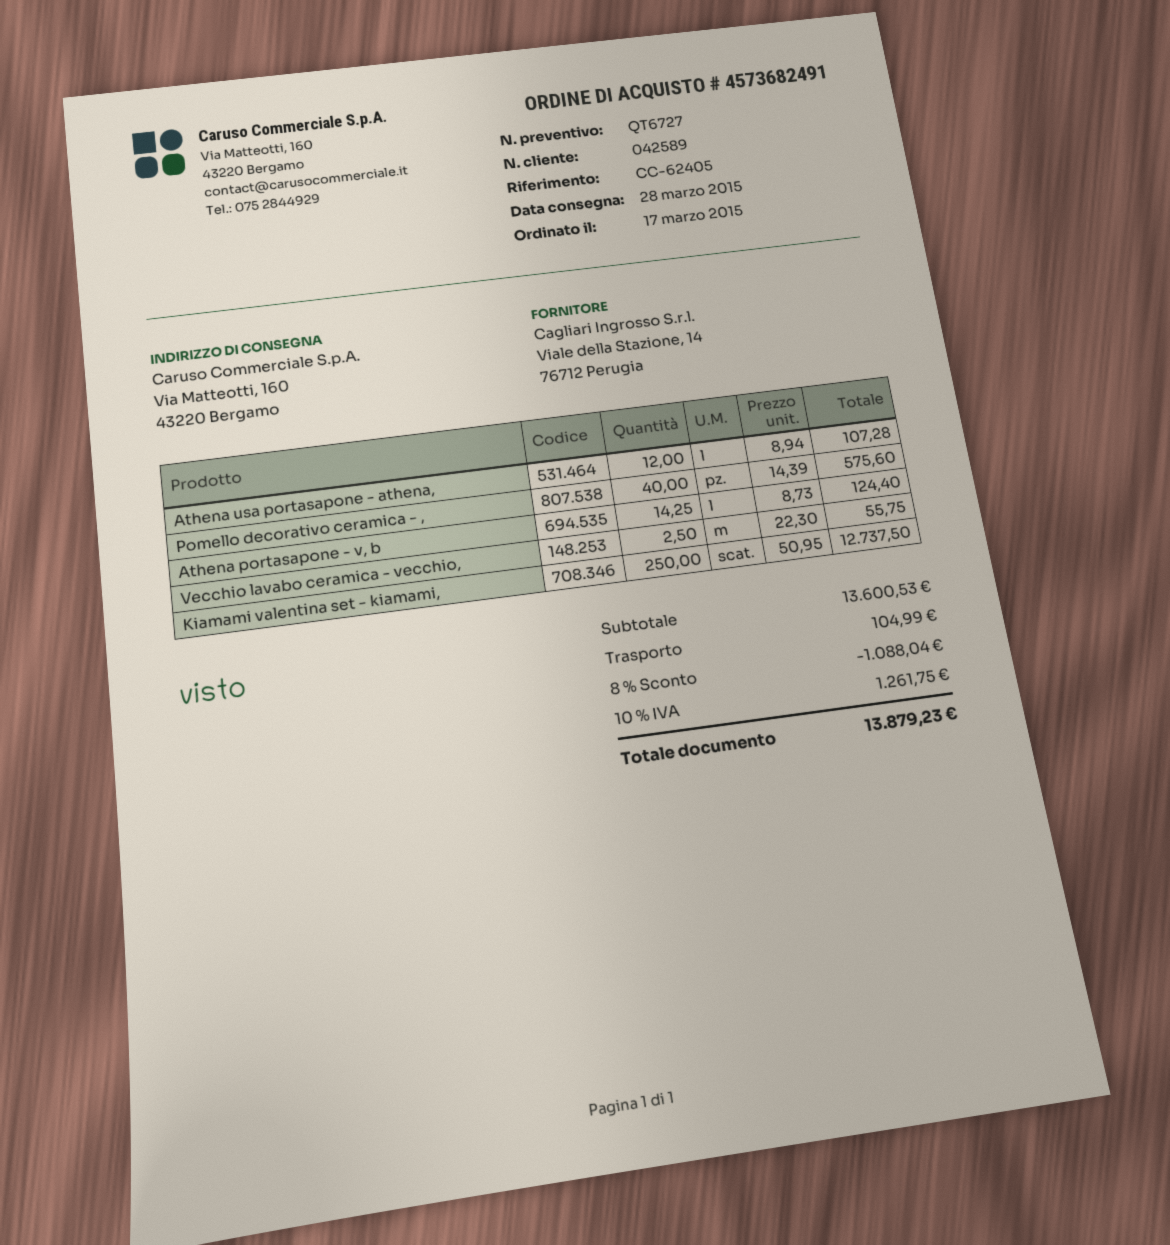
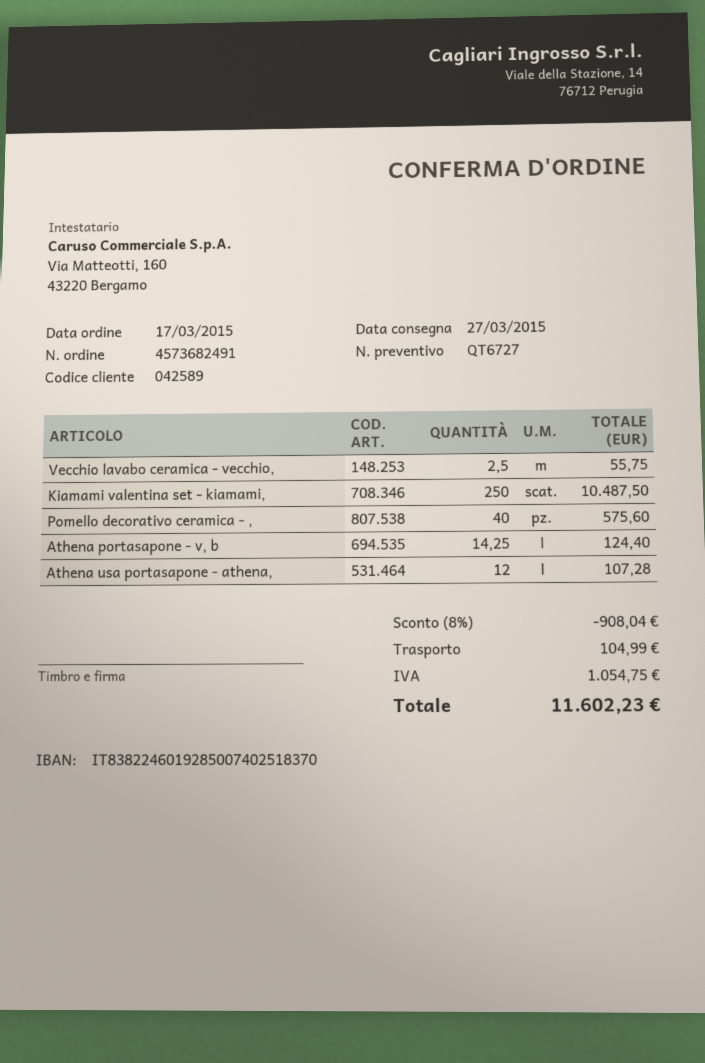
delivery date: 2015-03-28 -> 2015-03-27
Kiamami valentina set - kiamami,: 250 for 12737.50 -> 250 for 10487.50
discount: 8% = 1088.04 -> 8% = 908.04
tax: 1261.75 -> 1054.75
total: 13879.23 -> 11602.23

